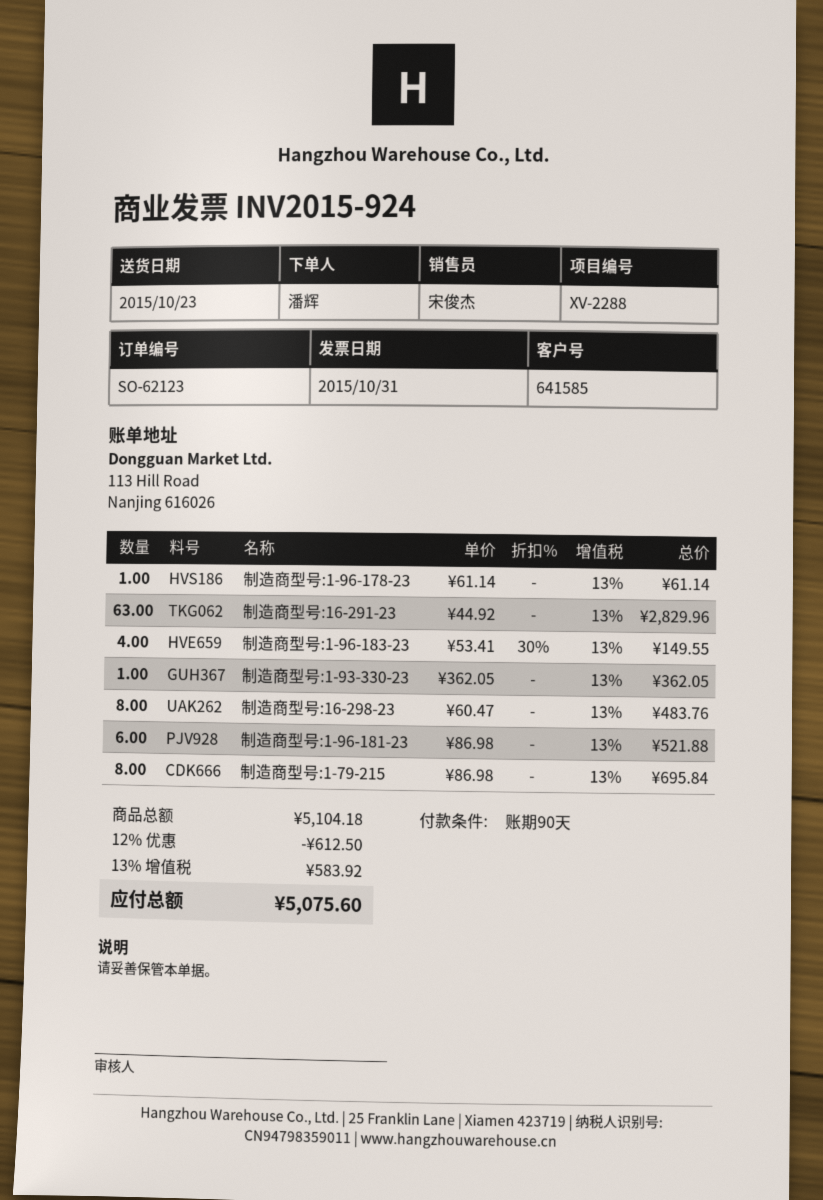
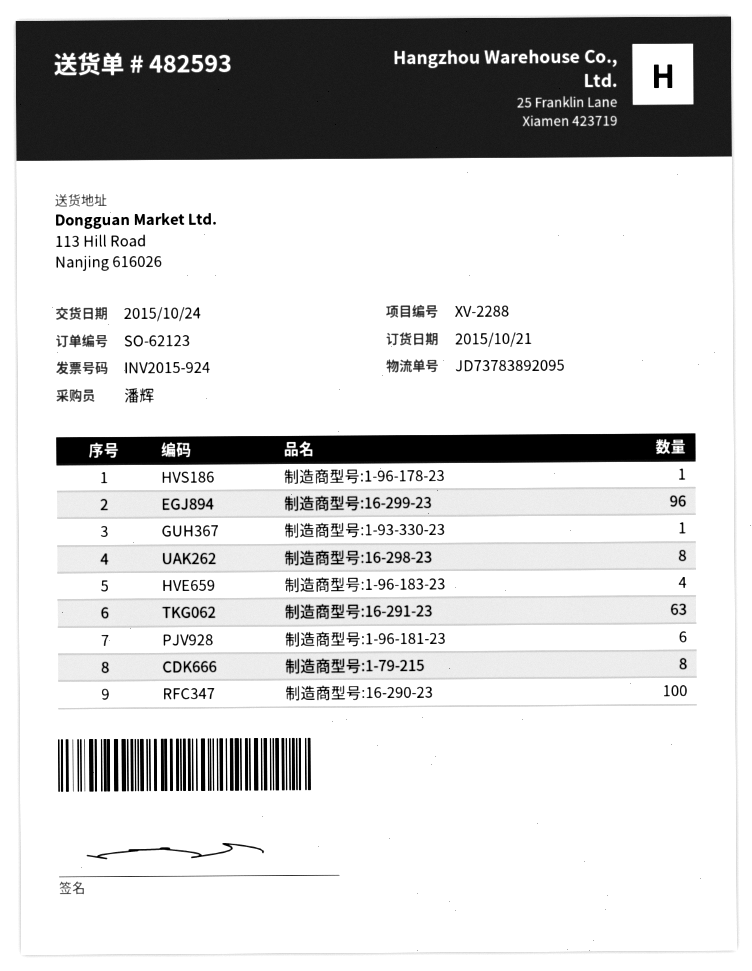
delivery date: 2015-10-23 -> 2015-10-24
制造商型号:16-299-23: none -> 96
制造商型号:16-290-23: none -> 100

